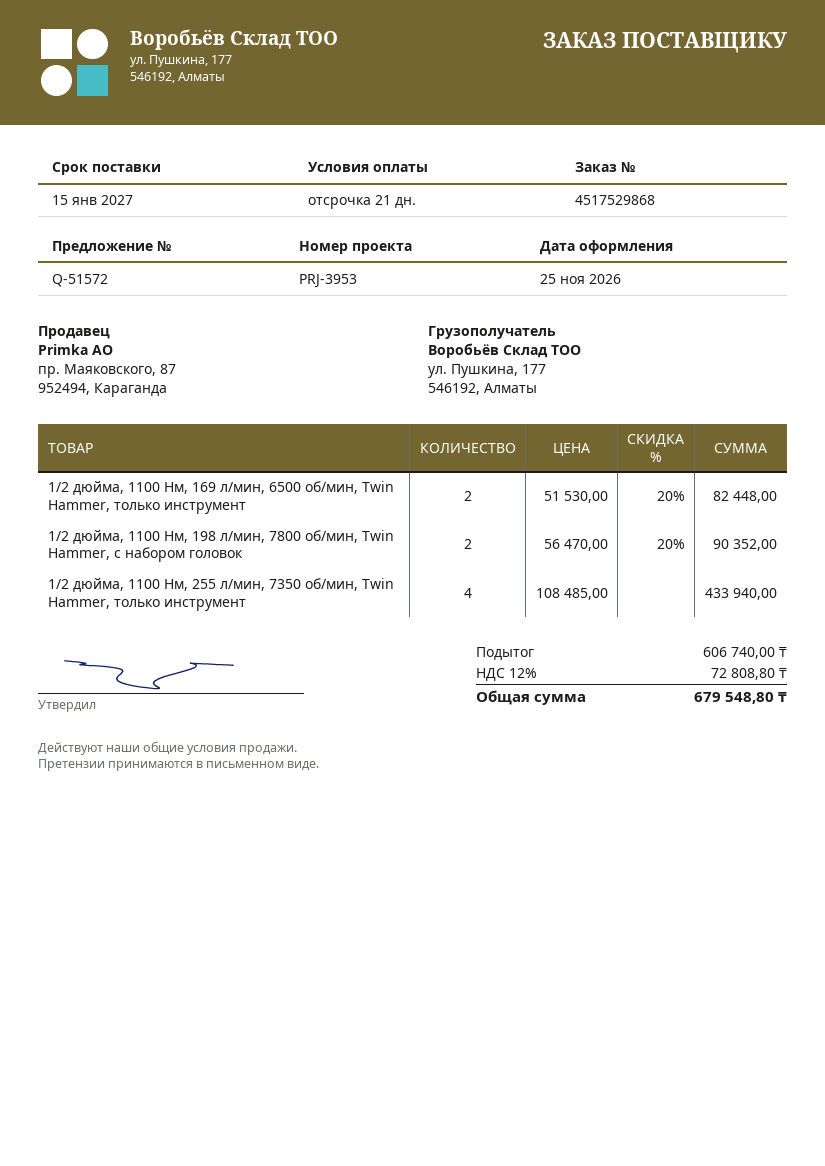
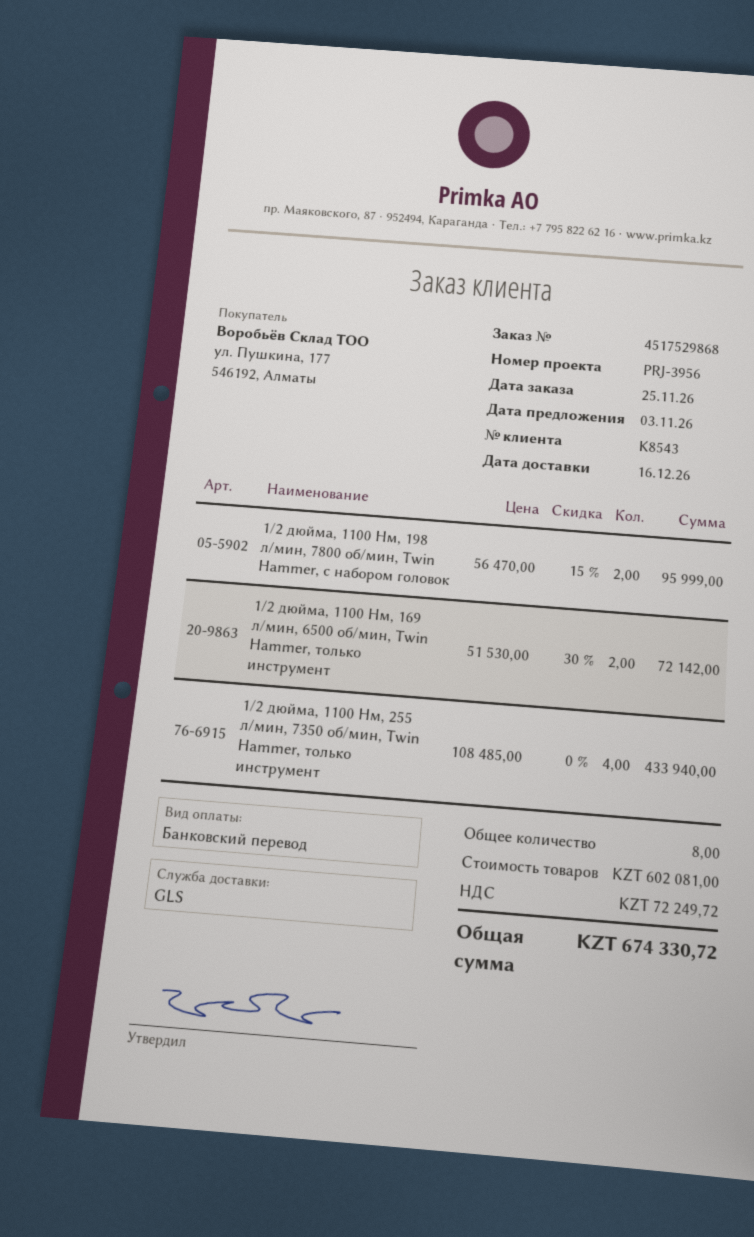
delivery date: 2027-01-15 -> 2026-12-16
reference: PRJ-3953 -> PRJ-3956
1/2 дюйма, 1100 Нм, 169 л/мин, 6500 об/мин, Twin Hammer, только инструмент: 2 x 51530.00 - 20% = 82448.00 -> 2 x 51530.00 - 30% = 72142.00
1/2 дюйма, 1100 Нм, 198 л/мин, 7800 об/мин, Twin Hammer, с набором головок: 2 x 56470.00 - 20% = 90352.00 -> 2 x 56470.00 - 15% = 95999.00
subtotal: 606740.00 -> 602081.00
tax: 72808.80 -> 72249.72
total: 679548.80 -> 674330.72

